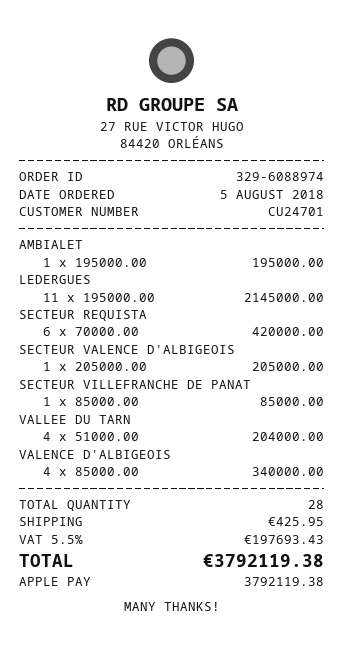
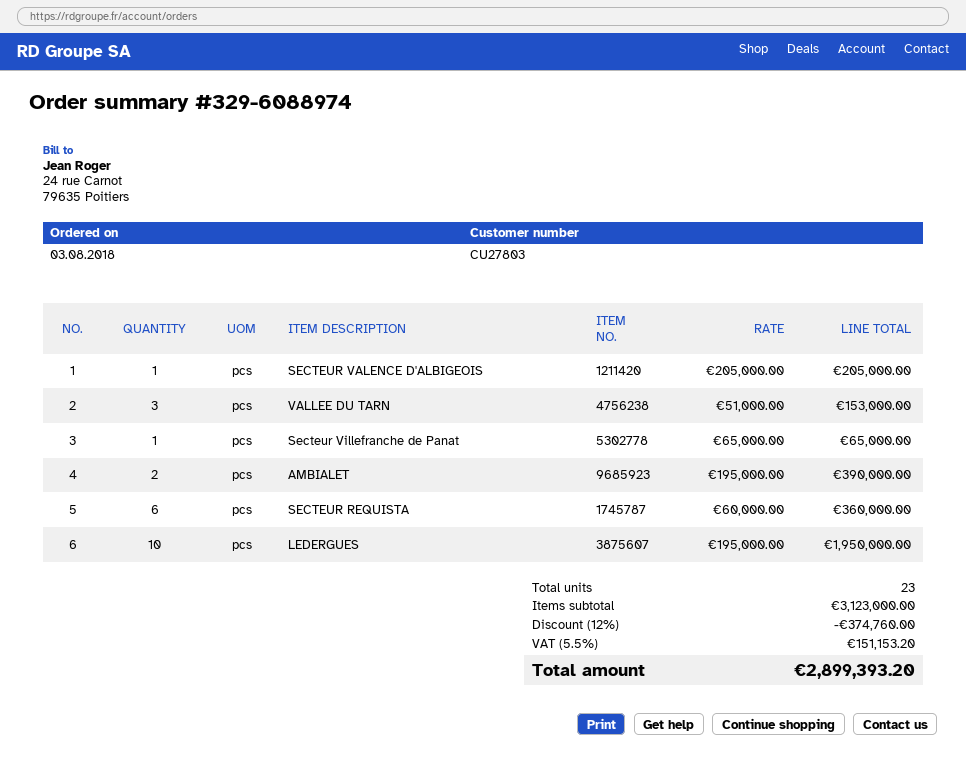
order date: 2018-08-05 -> 2018-08-03
customer number: CU24701 -> CU27803
AMBIALET: 1 x 195000.00 = 195000.00 -> 2 x 195000.00 = 390000.00
LEDERGUES: 11 x 195000.00 = 2145000.00 -> 10 x 195000.00 = 1950000.00
SECTEUR REQUISTA: 6 x 70000.00 = 420000.00 -> 6 x 60000.00 = 360000.00
SECTEUR VILLEFRANCHE DE PANAT: 1 x 85000.00 = 85000.00 -> 1 x 65000.00 = 65000.00
VALLEE DU TARN: 4 x 51000.00 = 204000.00 -> 3 x 51000.00 = 153000.00
VALENCE D'ALBIGEOIS: 4 x 85000.00 = 340000.00 -> none
total quantity: 28 -> 23
discount: none -> 12% = 374760.00
shipping: 425.95 -> none
tax: 5.5% = 197693.43 -> 5.5% = 151153.20
total: 3792119.38 -> 2899393.20

